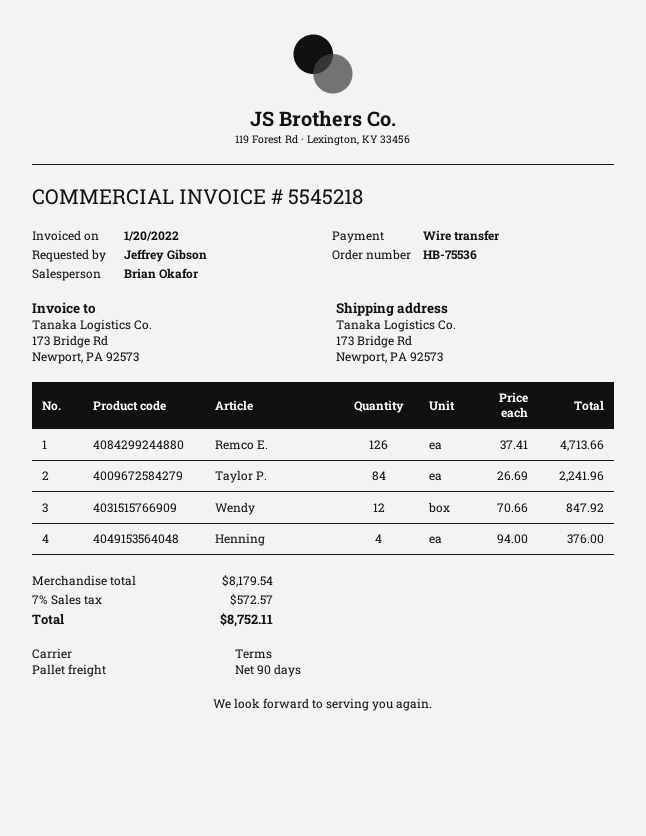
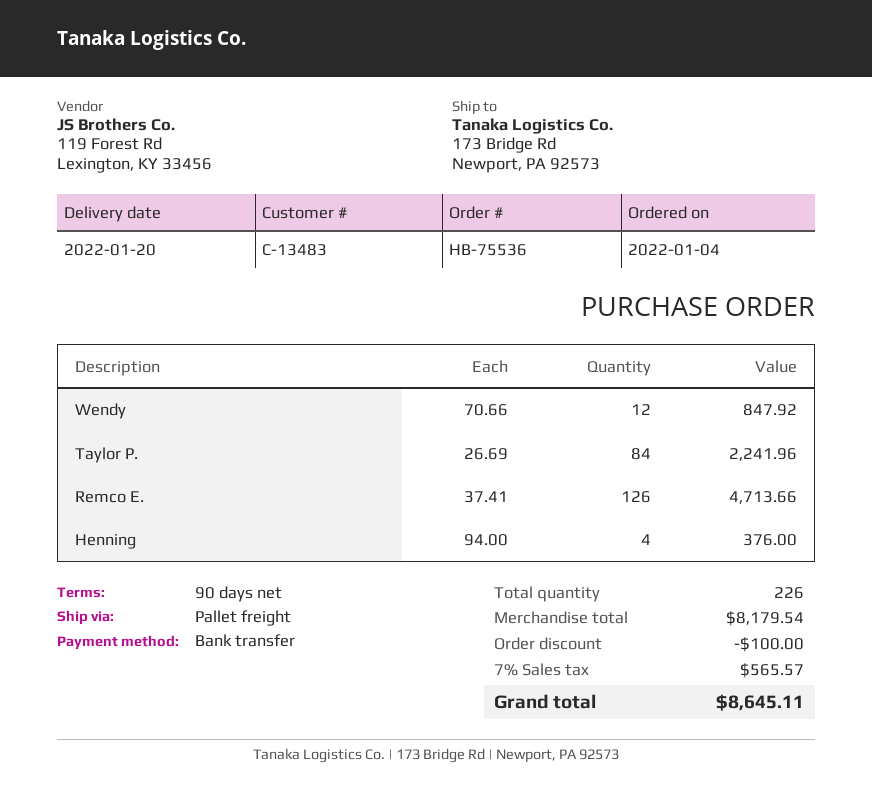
discount: none -> 100.00
tax: 7% = 572.57 -> 7% = 565.57
total: 8752.11 -> 8645.11

